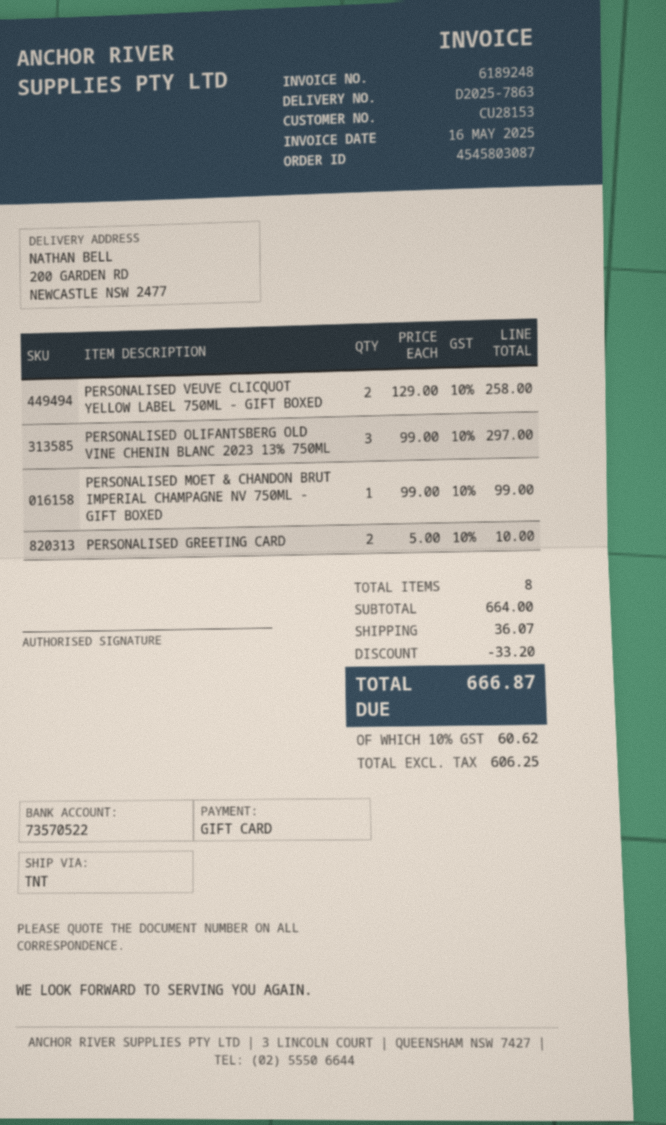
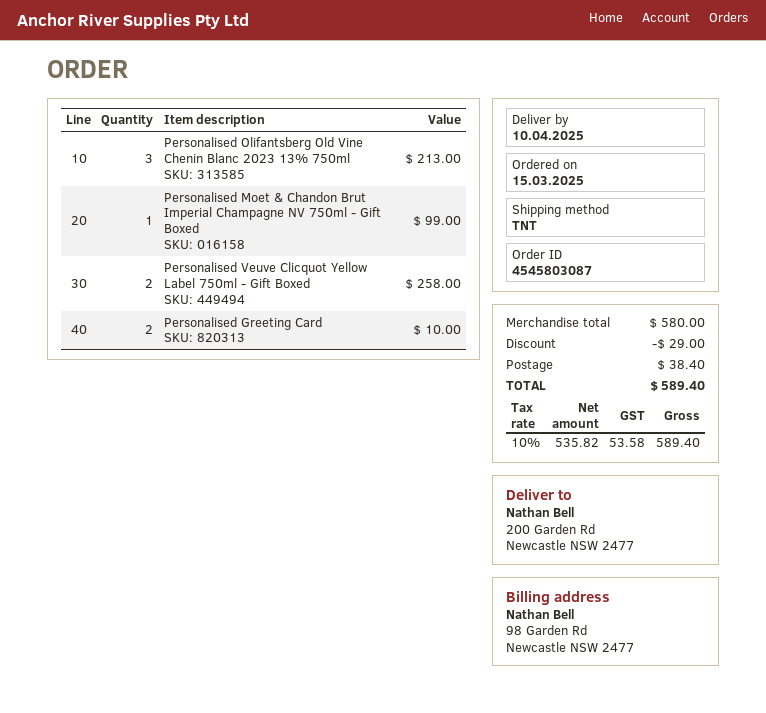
PERSONALISED OLIFANTSBERG OLD VINE CHENIN BLANC 2023 13% 750ML: 3 for 297.00 -> 3 for 213.00
subtotal: 664.00 -> 580.00
discount: 33.20 -> 29.00
shipping: 36.07 -> 38.40
net: 606.25 -> 535.82
tax: 10% = 60.62 -> 10% = 53.58
total: 666.87 -> 589.40

